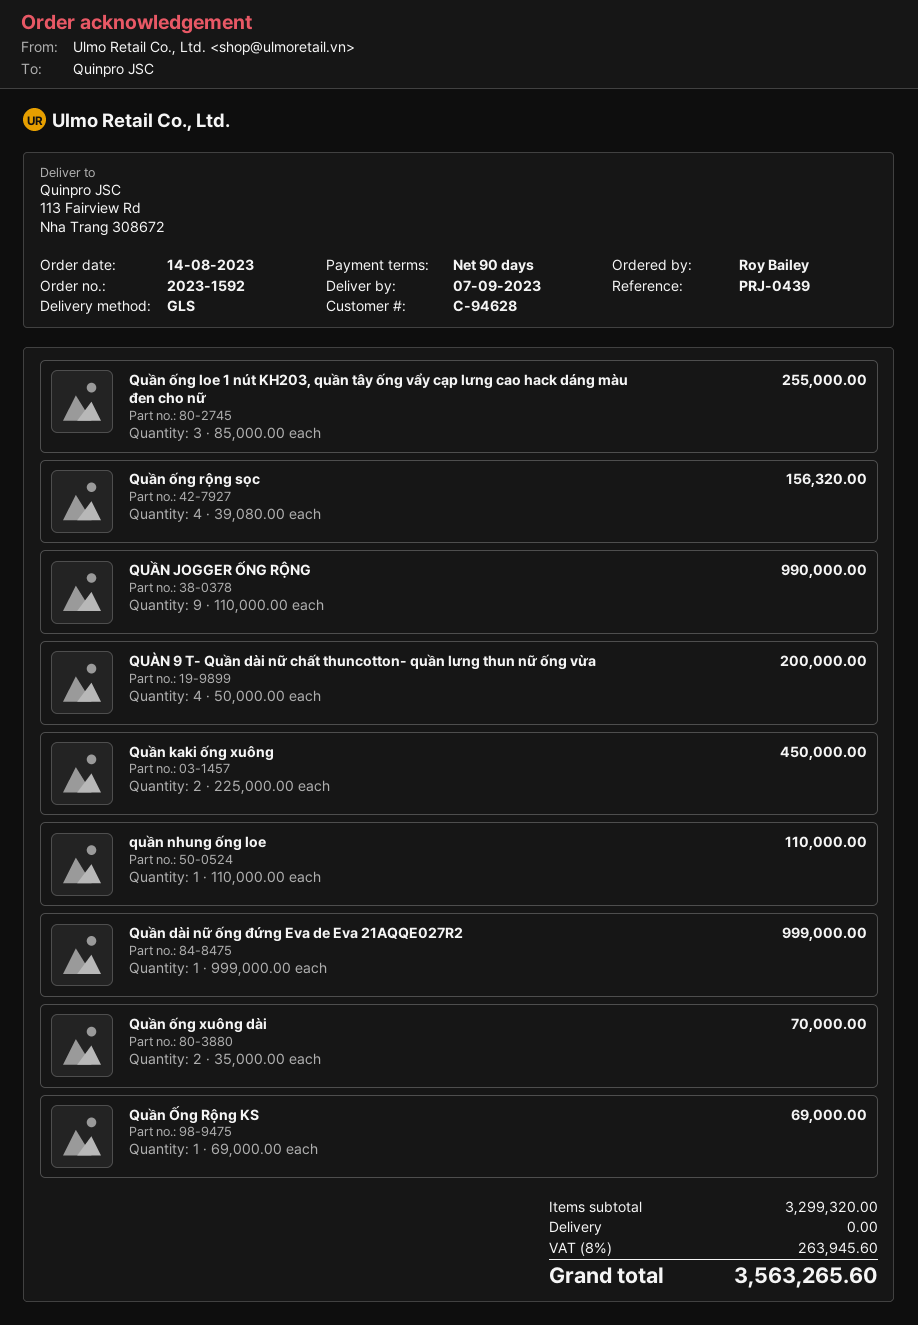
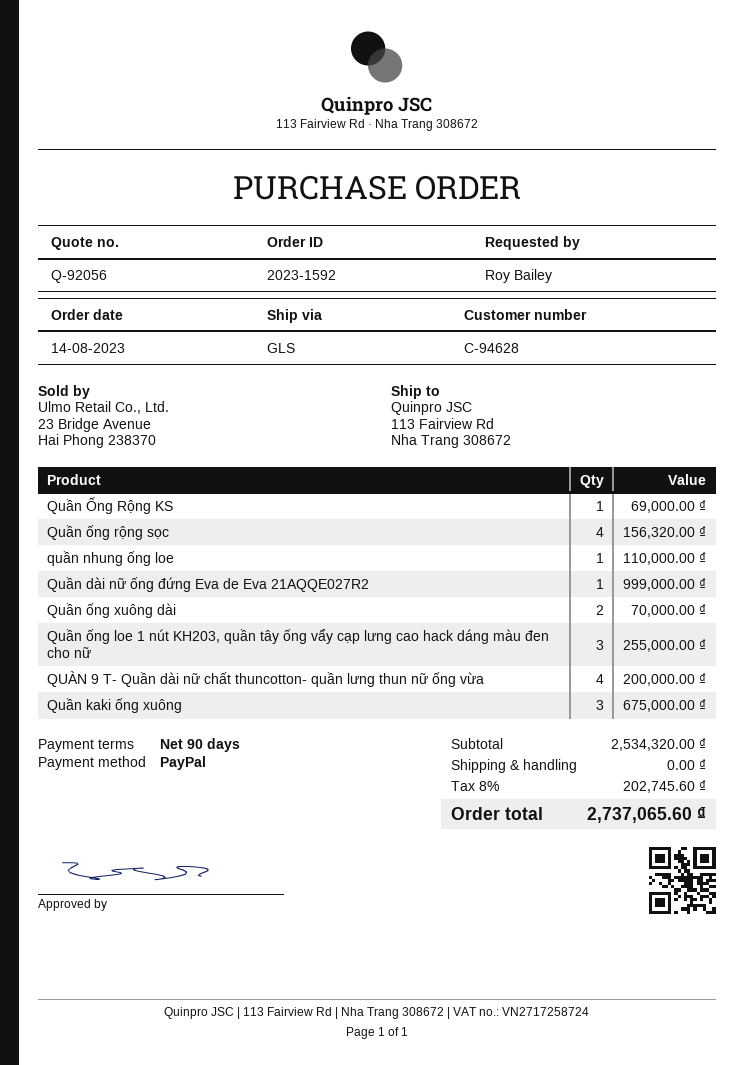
QUẦN JOGGER ỐNG RỘNG: 9 for 990000.00 -> none
Quần kaki ống xuông: 2 for 450000.00 -> 3 for 675000.00
subtotal: 3299320.00 -> 2534320.00
tax: 8% = 263945.60 -> 8% = 202745.60
total: 3563265.60 -> 2737065.60

